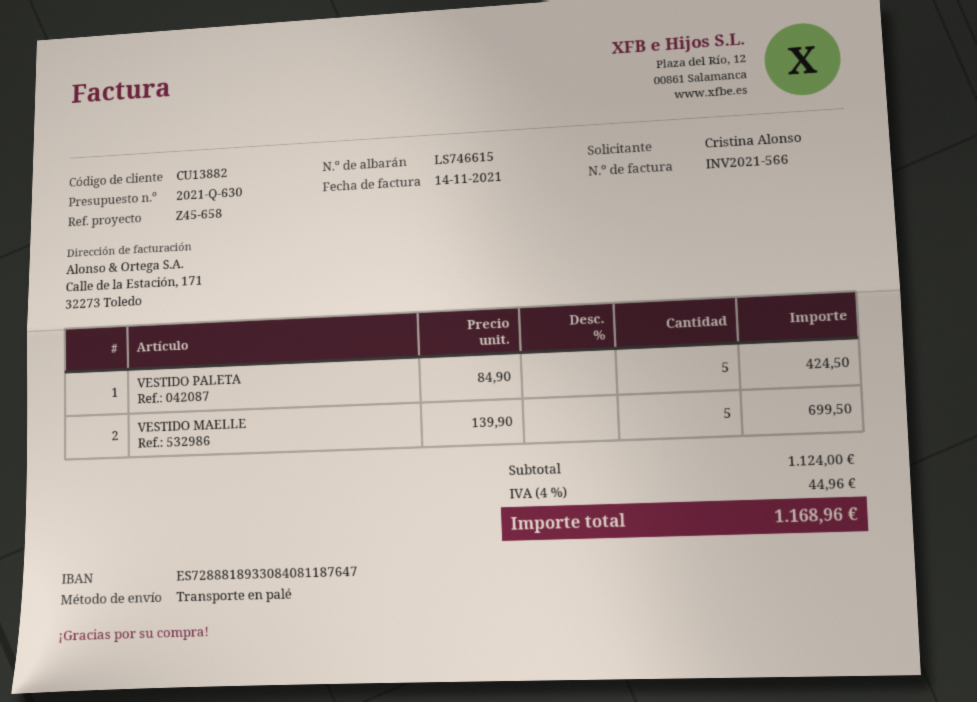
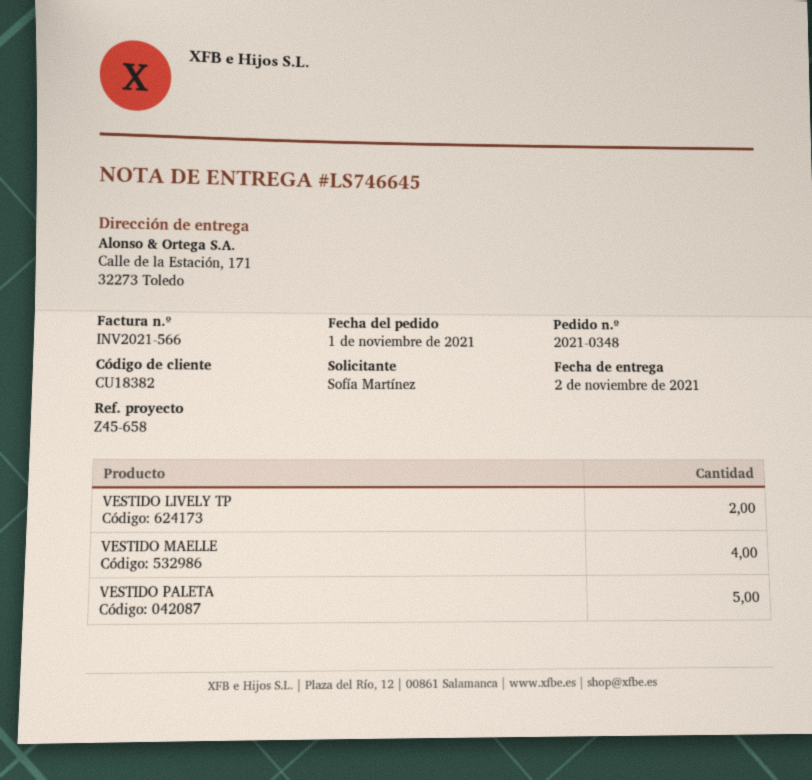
delivery note number: LS746615 -> LS746645
customer number: CU13882 -> CU18382
ordered by: Cristina Alonso -> Sofía Martínez
VESTIDO MAELLE: 5 -> 4
VESTIDO LIVELY TP: none -> 2

